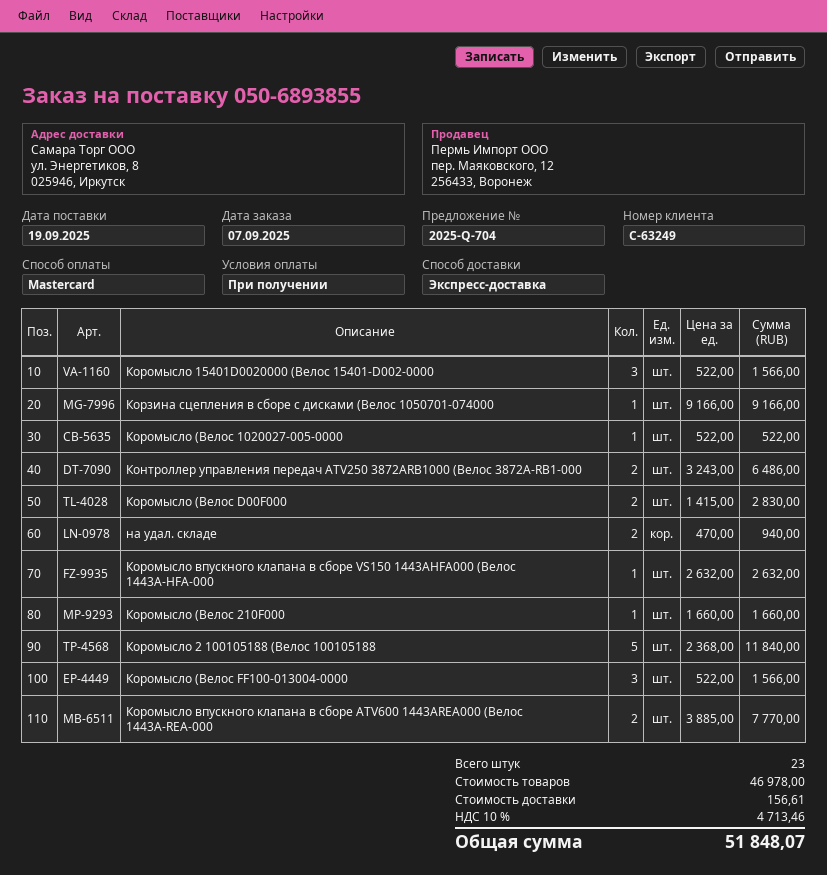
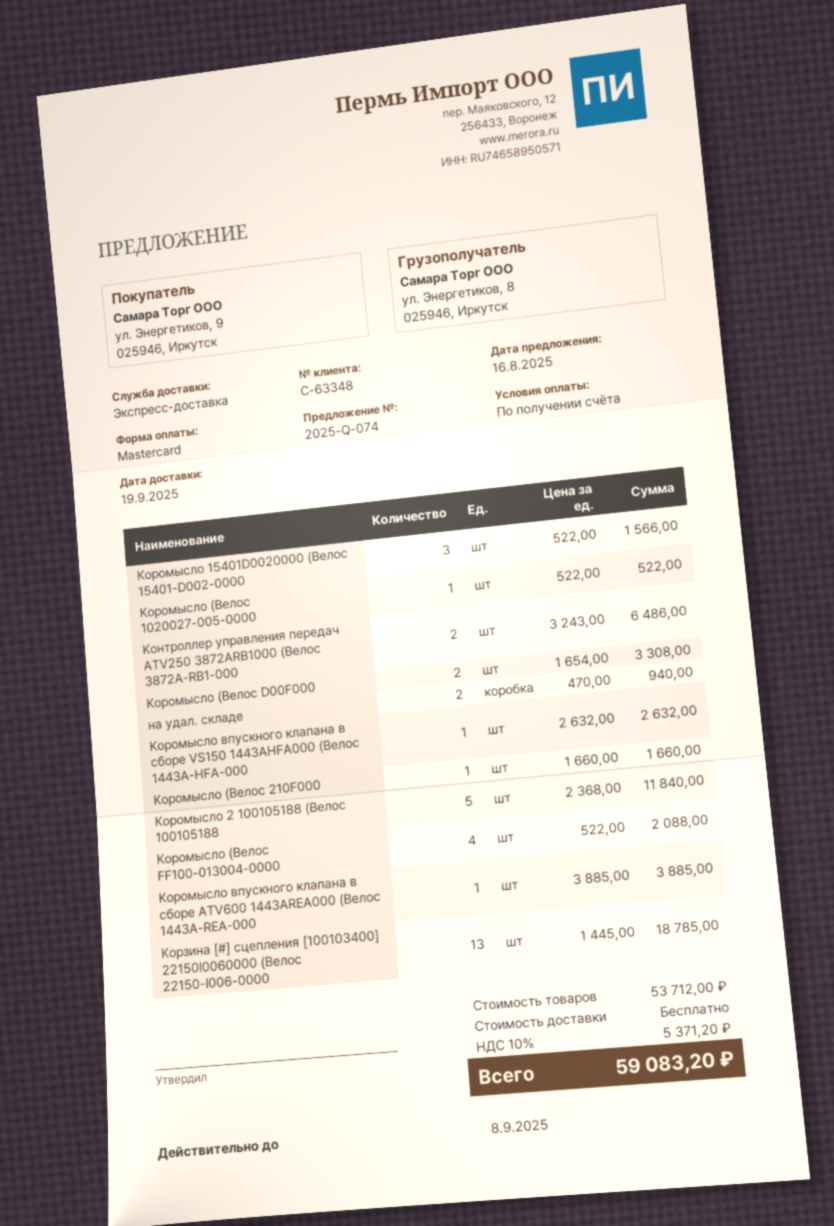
quote number: 2025-Q-704 -> 2025-Q-074
customer number: C-63249 -> C-63348
Корзина сцепления в сборе с дисками (Велос 1050701-074000: 1 x 9166.00 = 9166.00 -> none
Коромысло (Велос D00F000: 2 x 1415.00 = 2830.00 -> 2 x 1654.00 = 3308.00
Коромысло (Велос FF100-013004-0000: 3 x 522.00 = 1566.00 -> 4 x 522.00 = 2088.00
Коромысло впускного клапана в сборе ATV600 1443AREA000 (Велос 1443A-REA-000: 2 x 3885.00 = 7770.00 -> 1 x 3885.00 = 3885.00
Корзина [#] сцепления [100103400] 22150I0060000 (Велос 22150-I006-0000: none -> 13 x 1445.00 = 18785.00
subtotal: 46978.00 -> 53712.00
shipping: 156.61 -> 0.00
tax: 10% = 4713.46 -> 10% = 5371.20
total: 51848.07 -> 59083.20

